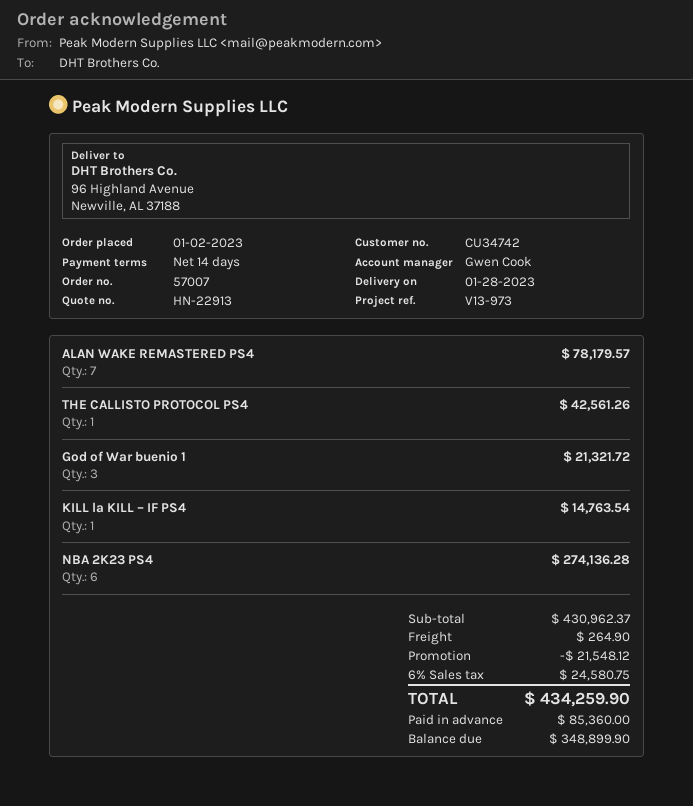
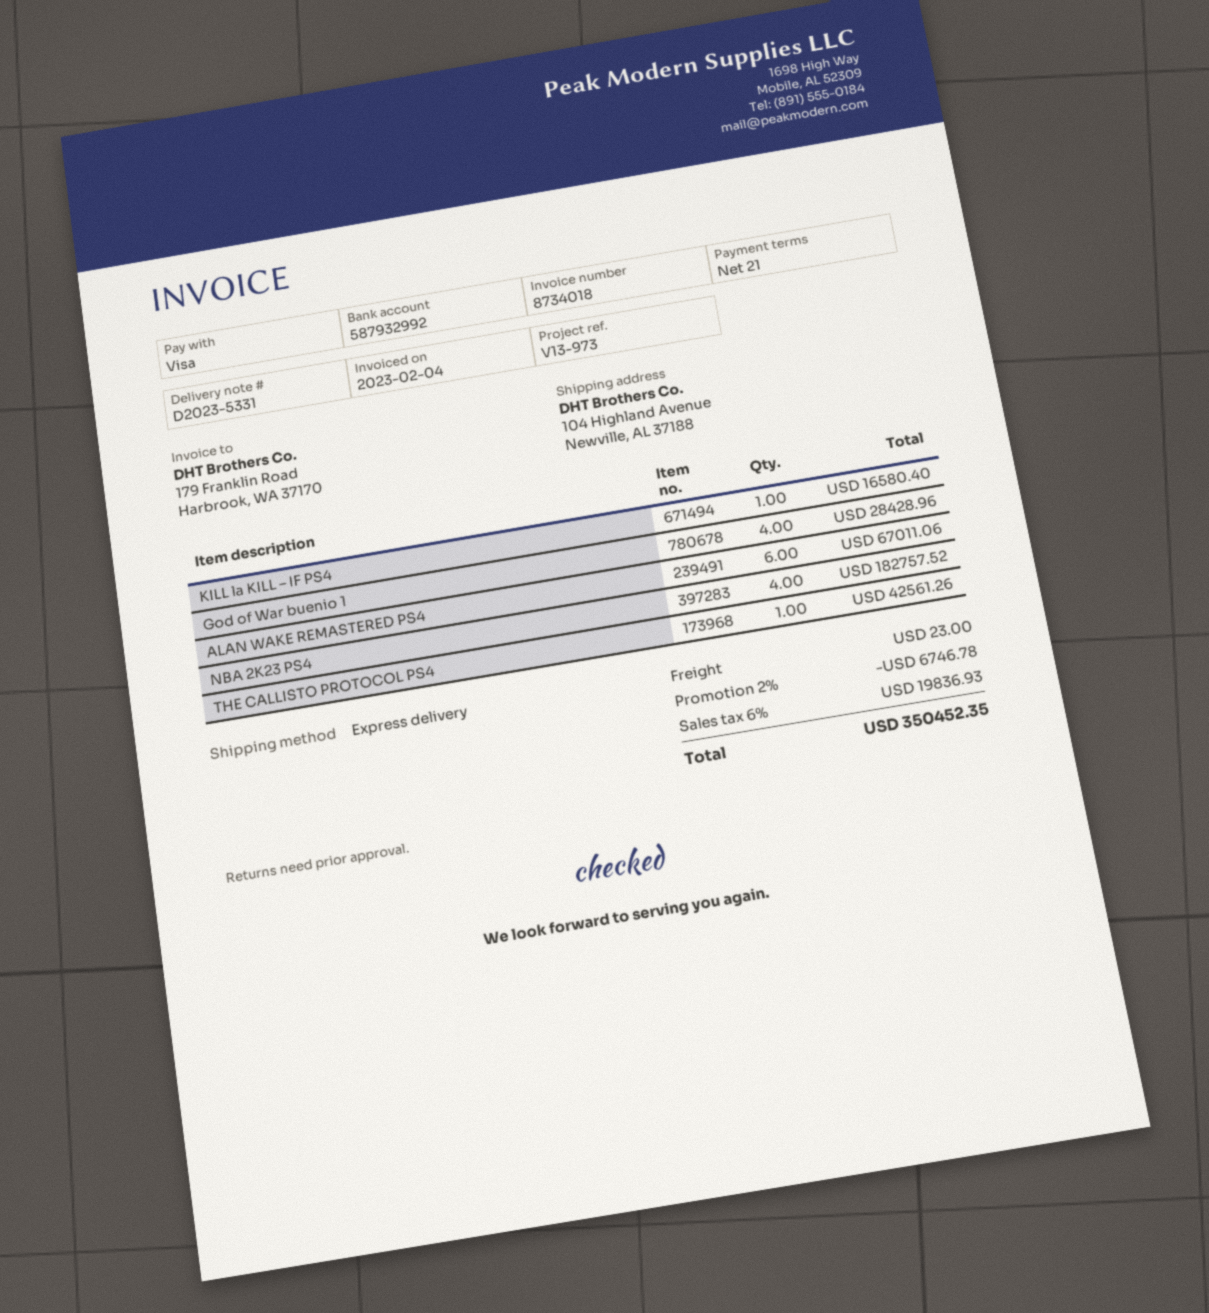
payment terms: 14 days -> 21 days
ship to: 96 Highland Avenue, Newville, AL 37188 -> 104 Highland Avenue, Newville, AL 37188
ALAN WAKE REMASTERED PS4: 7 for 78179.57 -> 6 for 67011.06
God of War buenio 1: 3 for 21321.72 -> 4 for 28428.96
KILL la KILL – IF PS4: 1 for 14763.54 -> 1 for 16580.40
NBA 2K23 PS4: 6 for 274136.28 -> 4 for 182757.52
discount: 21548.12 -> 6746.78
shipping: 264.90 -> 23.00
tax: 6% = 24580.75 -> 6% = 19836.93
total: 434259.90 -> 350452.35

